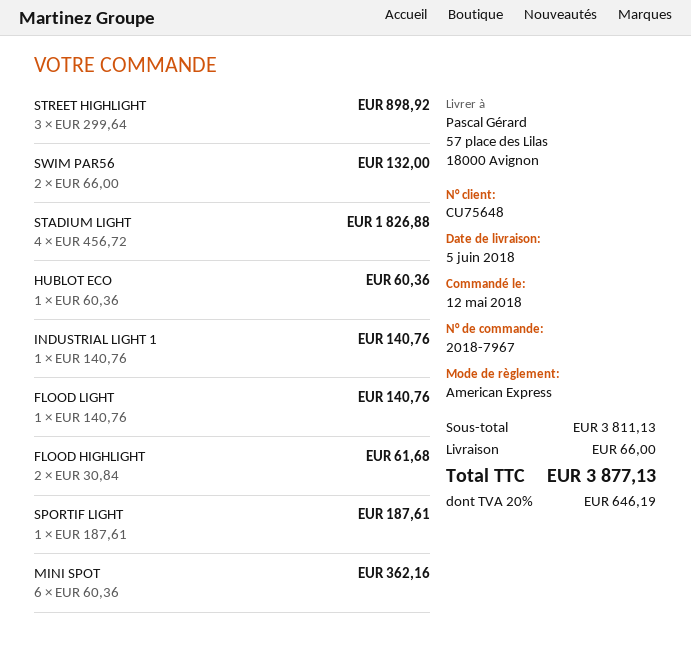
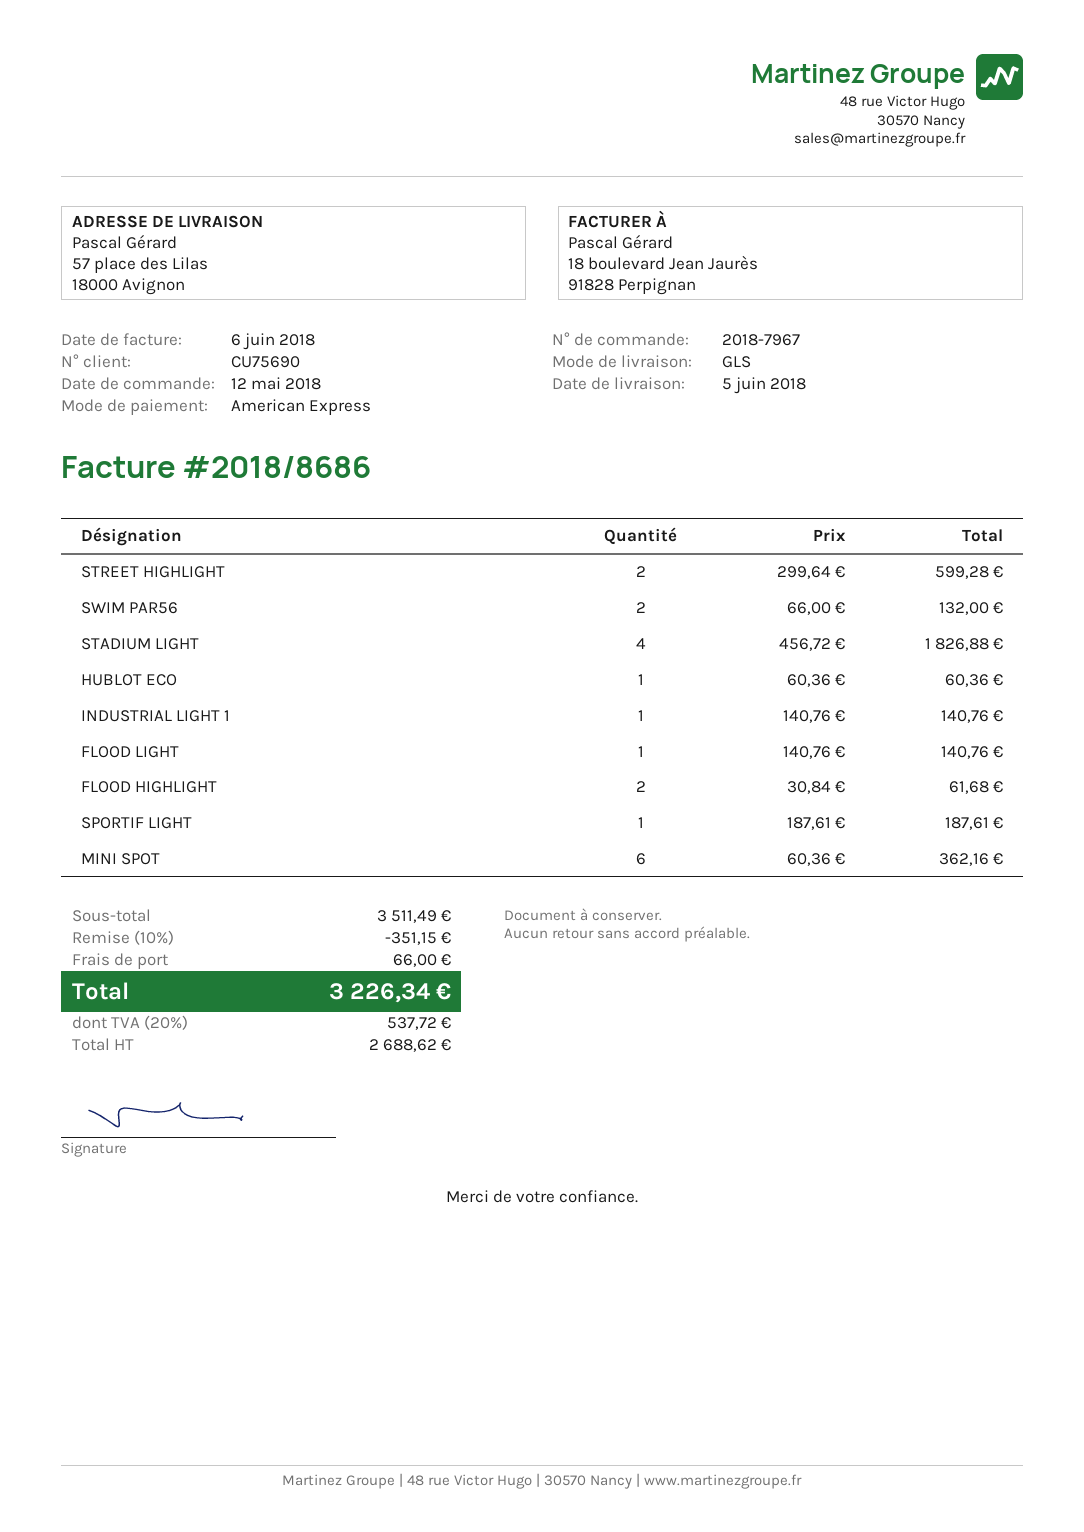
customer number: CU75648 -> CU75690
STREET HIGHLIGHT: 3 x 299.64 = 898.92 -> 2 x 299.64 = 599.28
subtotal: 3811.13 -> 3511.49
discount: none -> 10% = 351.15
tax: 20% = 646.19 -> 20% = 537.72
total: 3877.13 -> 3226.34

